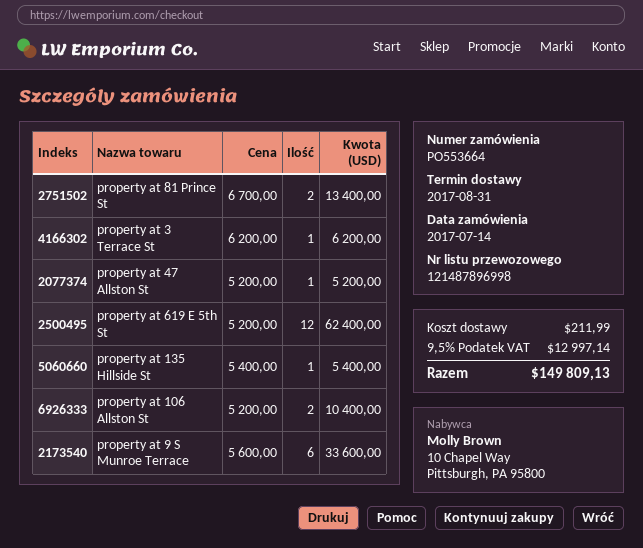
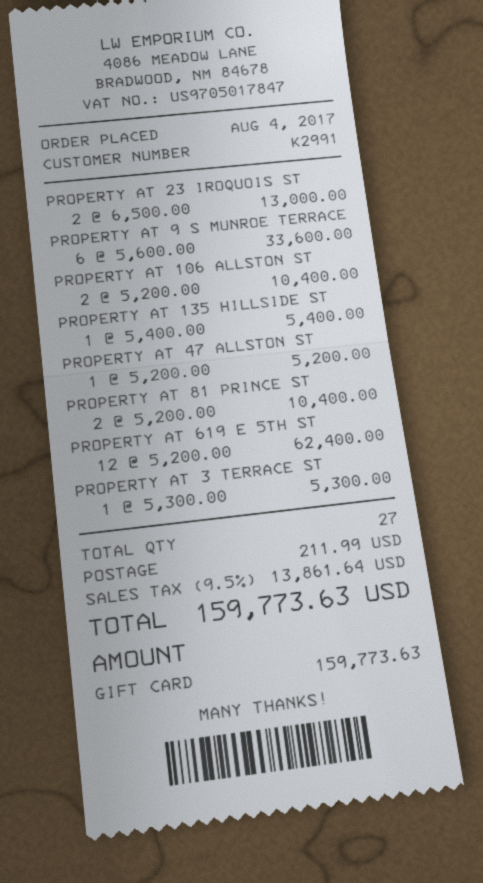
order date: 2017-07-14 -> 2017-08-04
property at 81 Prince St: 2 x 6700.00 = 13400.00 -> 2 x 5200.00 = 10400.00
property at 3 Terrace St: 1 x 6200.00 = 6200.00 -> 1 x 5300.00 = 5300.00
PROPERTY AT 23 IROQUOIS ST: none -> 2 x 6500.00 = 13000.00
tax: 9.5% = 12997.14 -> 9.5% = 13861.64
total: 149809.13 -> 159773.63

